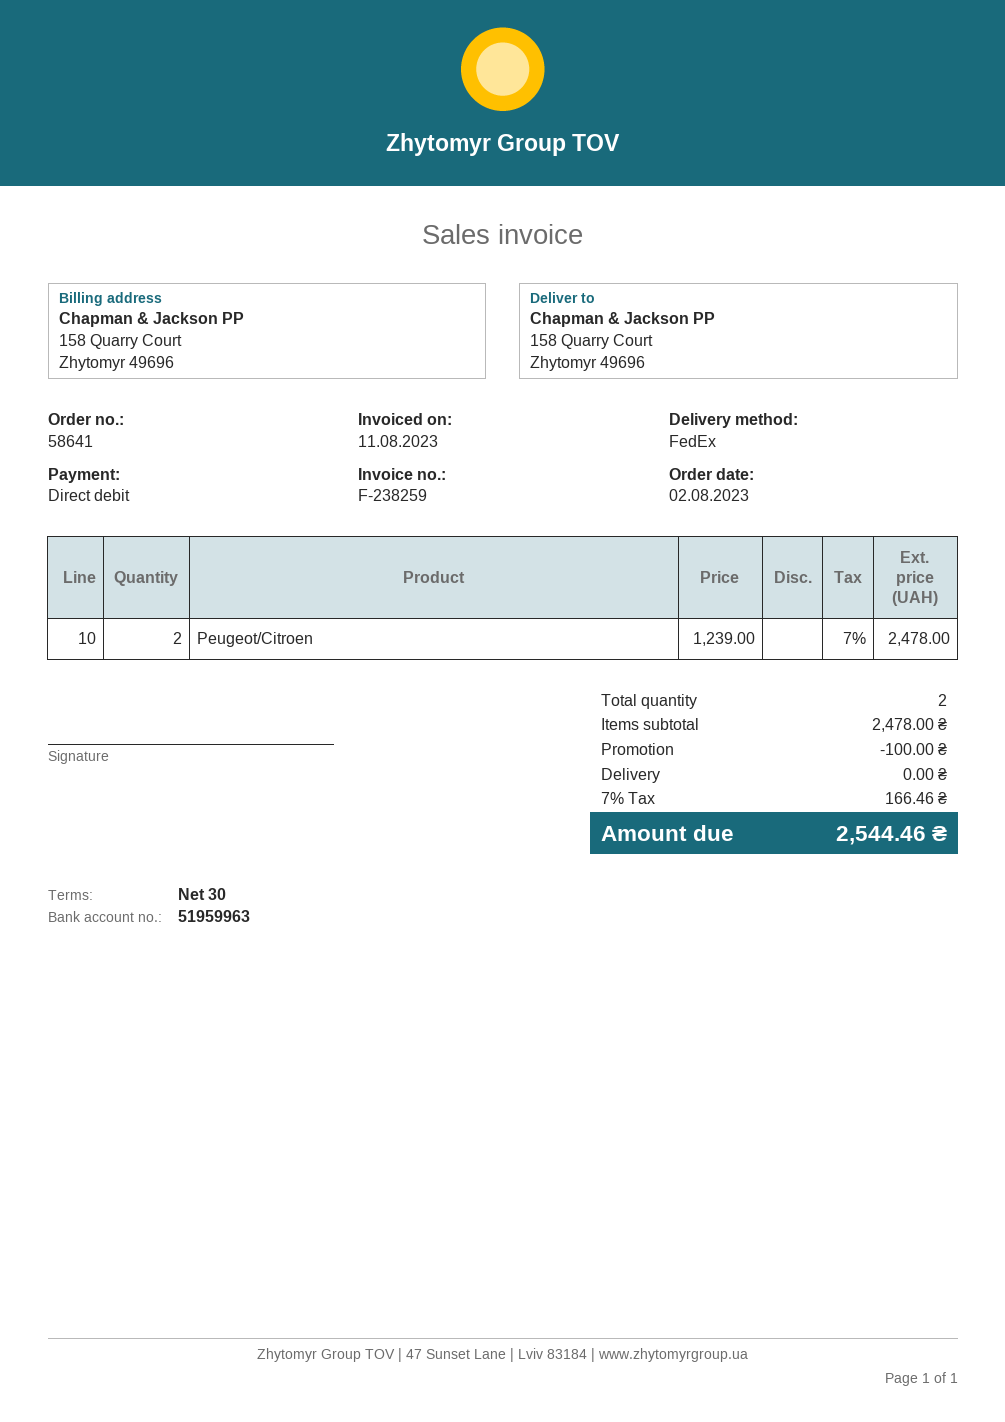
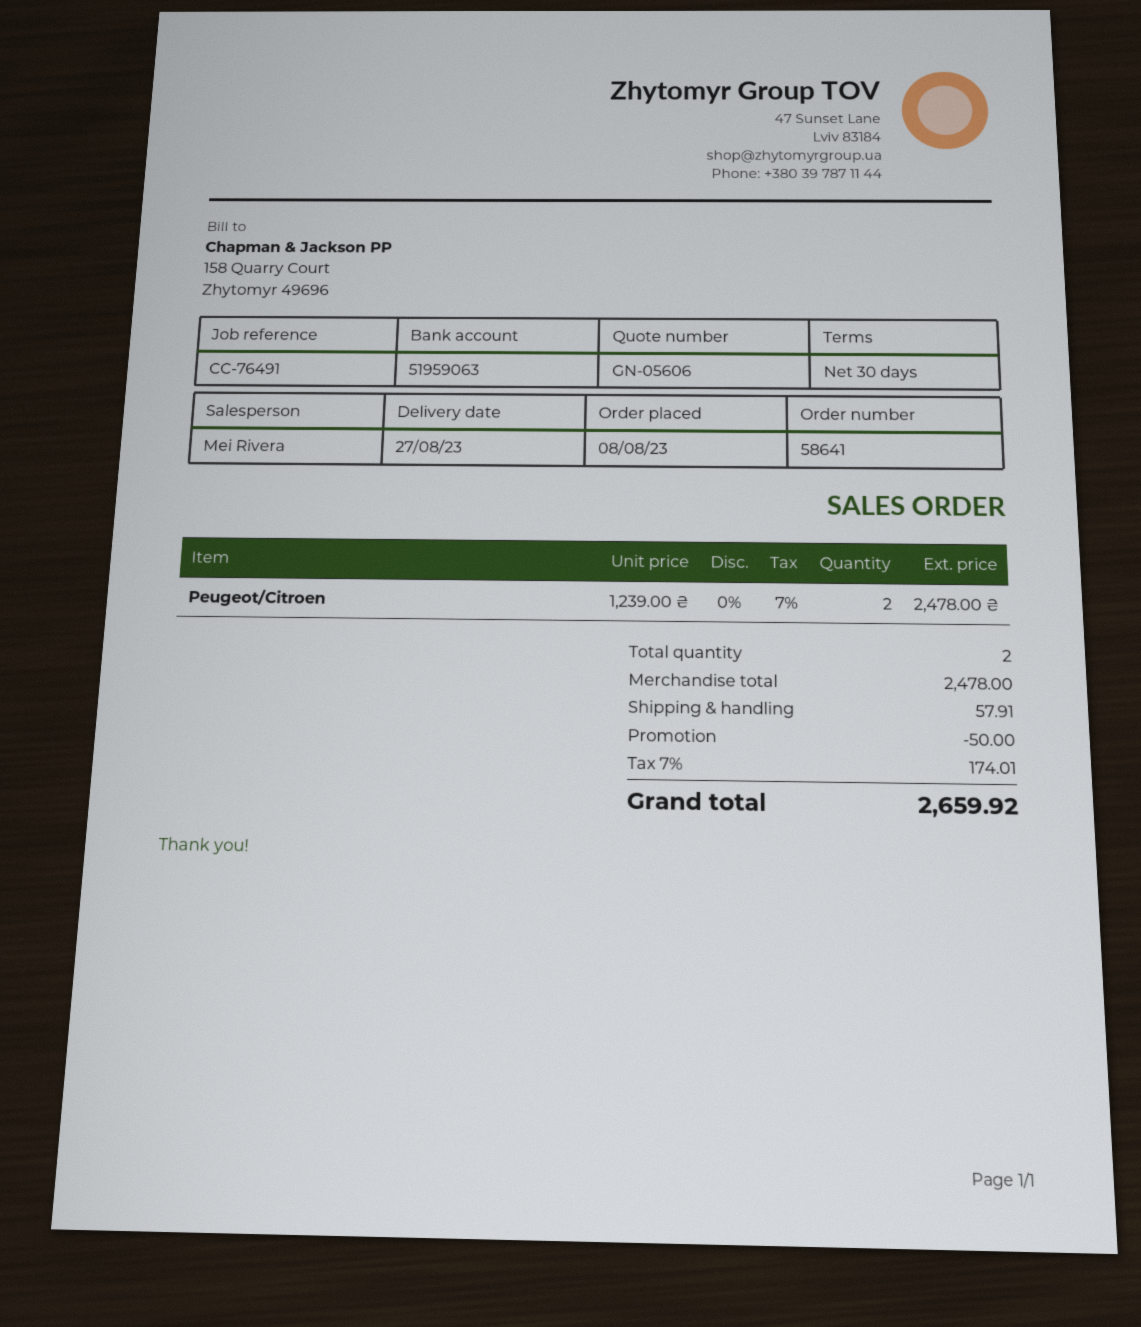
order date: 2023-08-02 -> 2023-08-08
bank account: 51959963 -> 51959063
discount: 100.00 -> 50.00
shipping: 0.00 -> 57.91
tax: 7% = 166.46 -> 7% = 174.01
total: 2544.46 -> 2659.92

